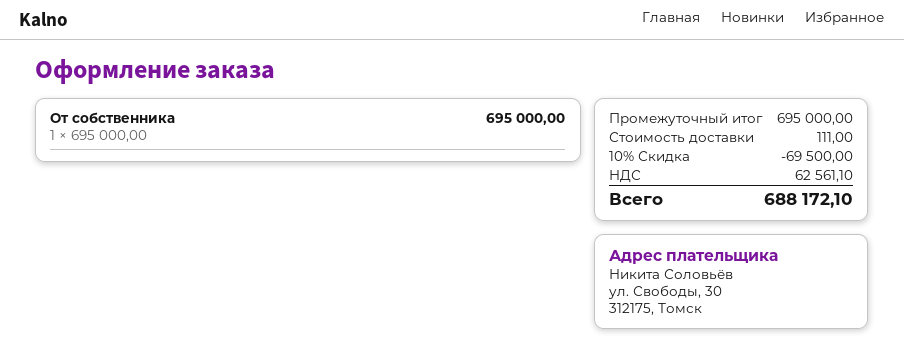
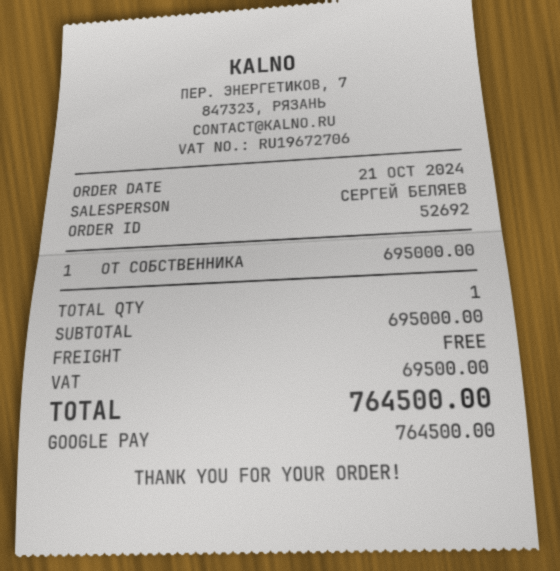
discount: 10% = 69500.00 -> none
shipping: 111.00 -> 0.00
tax: 62561.10 -> 69500.00
total: 688172.10 -> 764500.00

